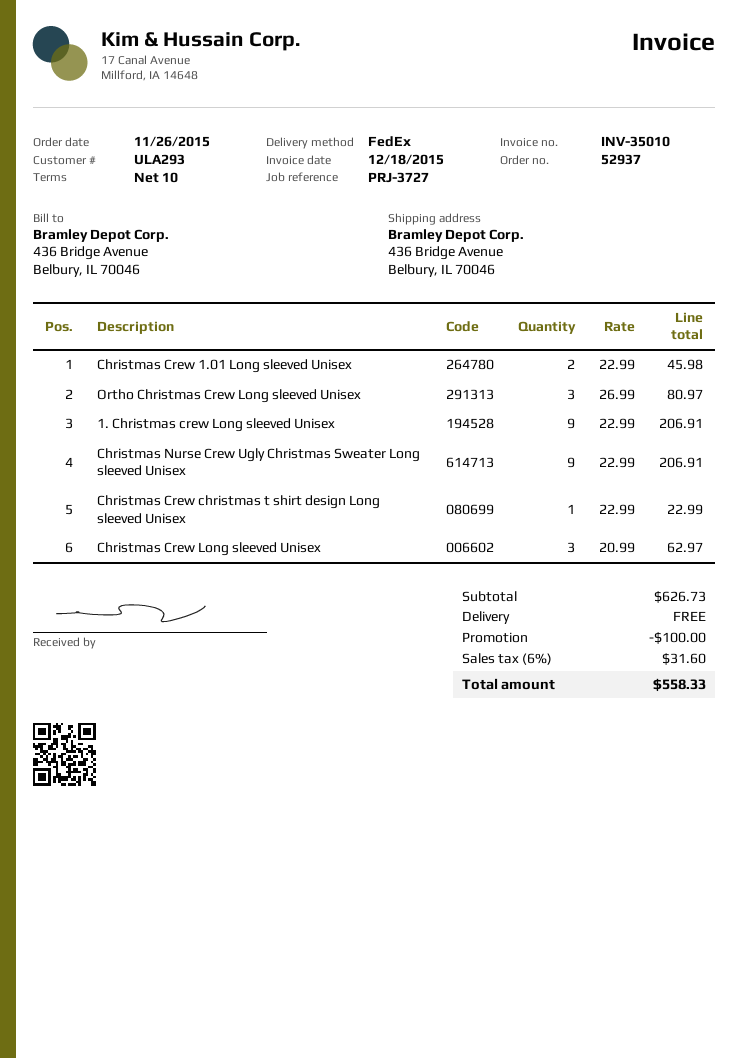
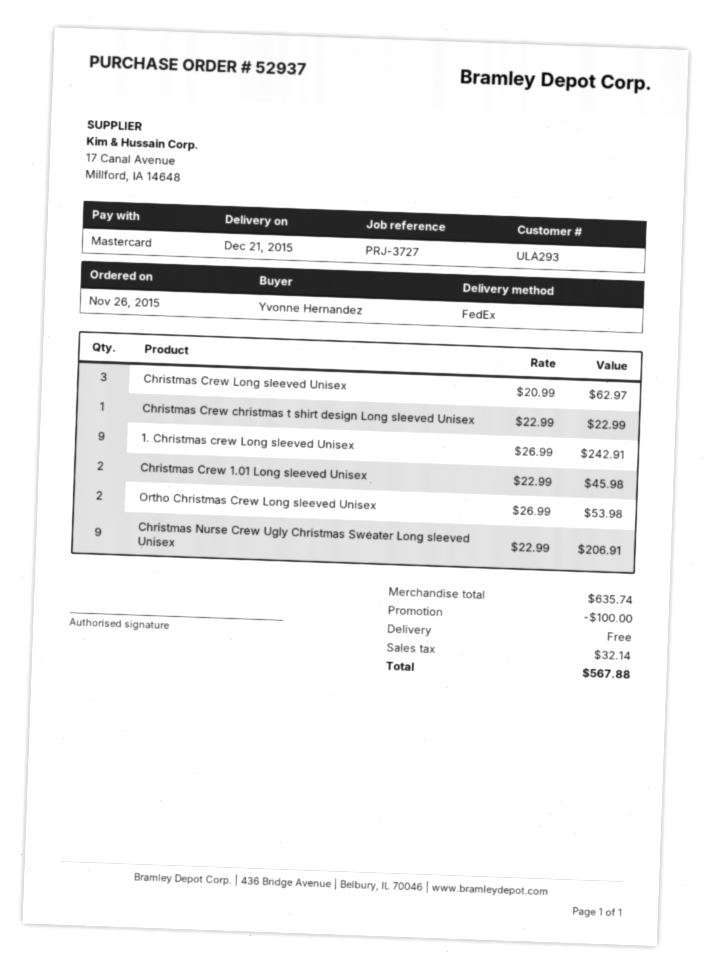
Ortho Christmas Crew Long sleeved Unisex: 3 x 26.99 = 80.97 -> 2 x 26.99 = 53.98
1. Christmas crew Long sleeved Unisex: 9 x 22.99 = 206.91 -> 9 x 26.99 = 242.91
subtotal: 626.73 -> 635.74
tax: 31.60 -> 32.14
total: 558.33 -> 567.88

